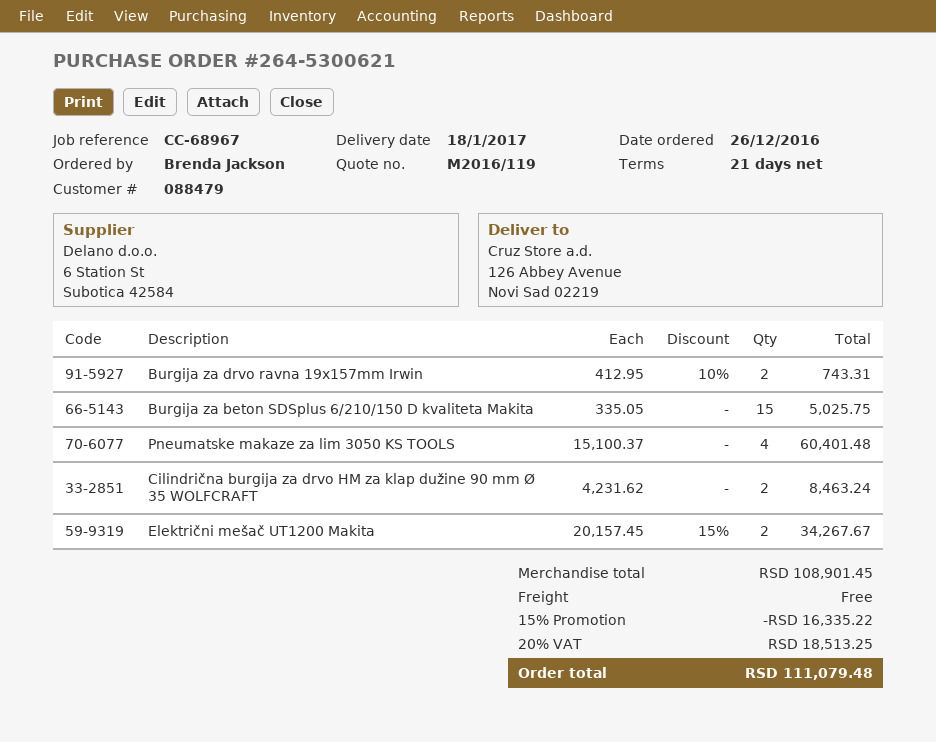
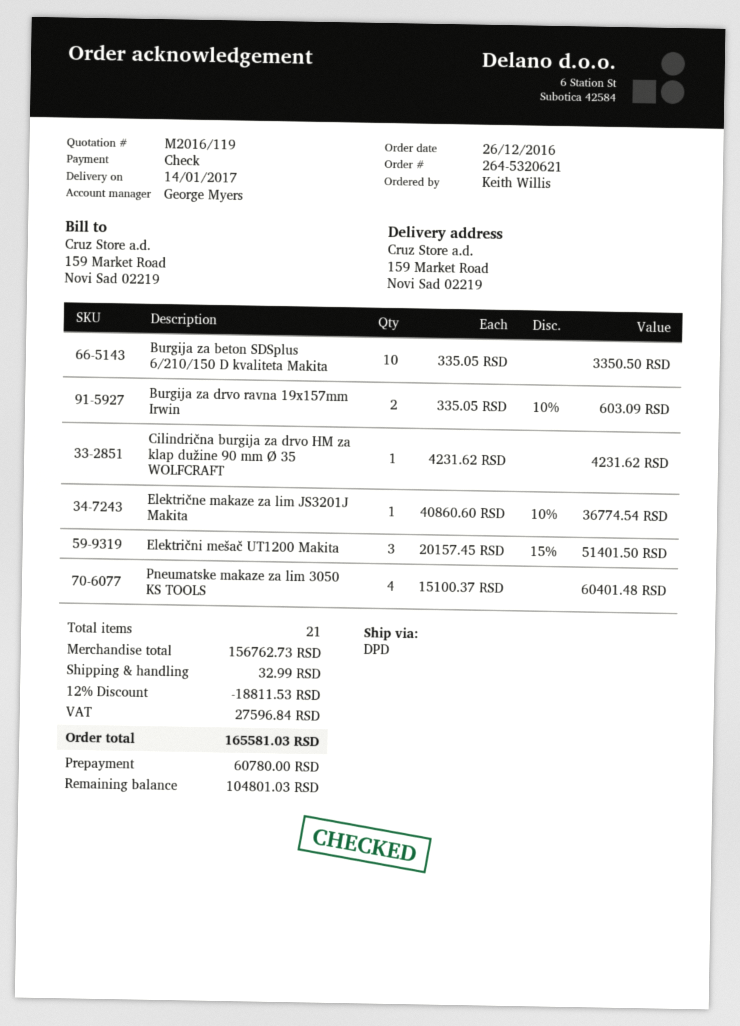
order number: 264-5300621 -> 264-5320621
delivery date: 2017-01-18 -> 2017-01-14
ordered by: Brenda Jackson -> Keith Willis
ship to: 126 Abbey Avenue, Novi Sad 02219 -> 159 Market Road, Novi Sad 02219
Burgija za drvo ravna 19x157mm Irwin: 2 x 412.95 - 10% = 743.31 -> 2 x 335.05 - 10% = 603.09
Burgija za beton SDSplus 6/210/150 D kvaliteta Makita: 15 x 335.05 = 5025.75 -> 10 x 335.05 = 3350.50
Cilindrična burgija za drvo HM za klap dužine 90 mm Ø 35 WOLFCRAFT: 2 x 4231.62 = 8463.24 -> 1 x 4231.62 = 4231.62
Električni mešač UT1200 Makita: 2 x 20157.45 - 15% = 34267.67 -> 3 x 20157.45 - 15% = 51401.50
Električne makaze za lim JS3201J Makita: none -> 1 x 40860.60 - 10% = 36774.54
subtotal: 108901.45 -> 156762.73
discount: 15% = 16335.22 -> 12% = 18811.53
shipping: 0.00 -> 32.99
tax: 18513.25 -> 27596.84
total: 111079.48 -> 165581.03

